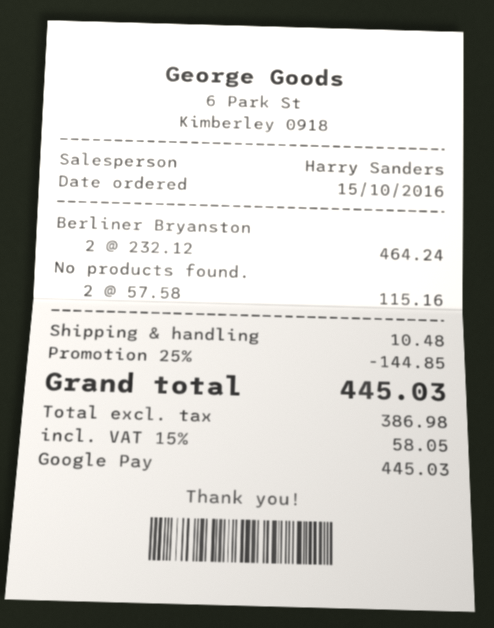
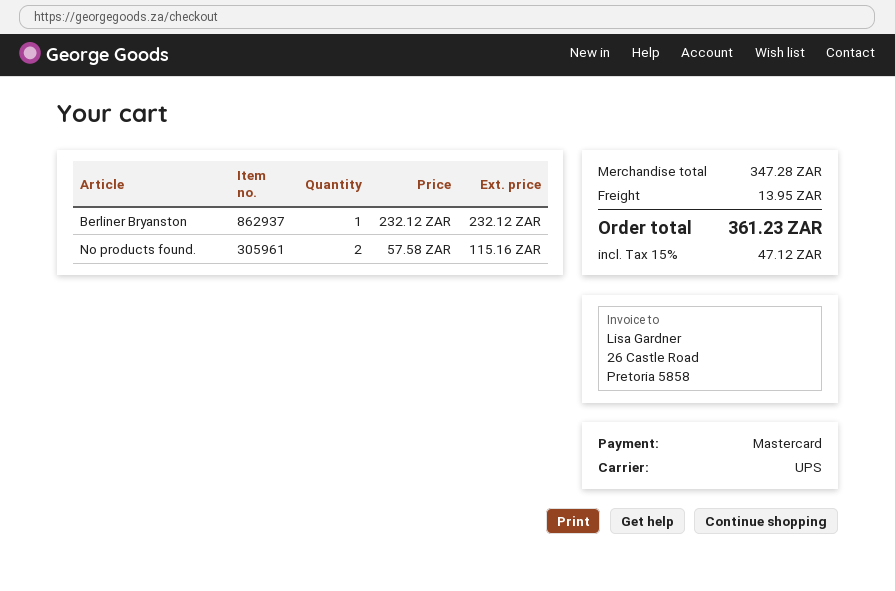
payment method: Google Pay -> Mastercard
Berliner Bryanston: 2 x 232.12 = 464.24 -> 1 x 232.12 = 232.12
discount: 25% = 144.85 -> none
shipping: 10.48 -> 13.95
tax: 15% = 58.05 -> 15% = 47.12
total: 445.03 -> 361.23

